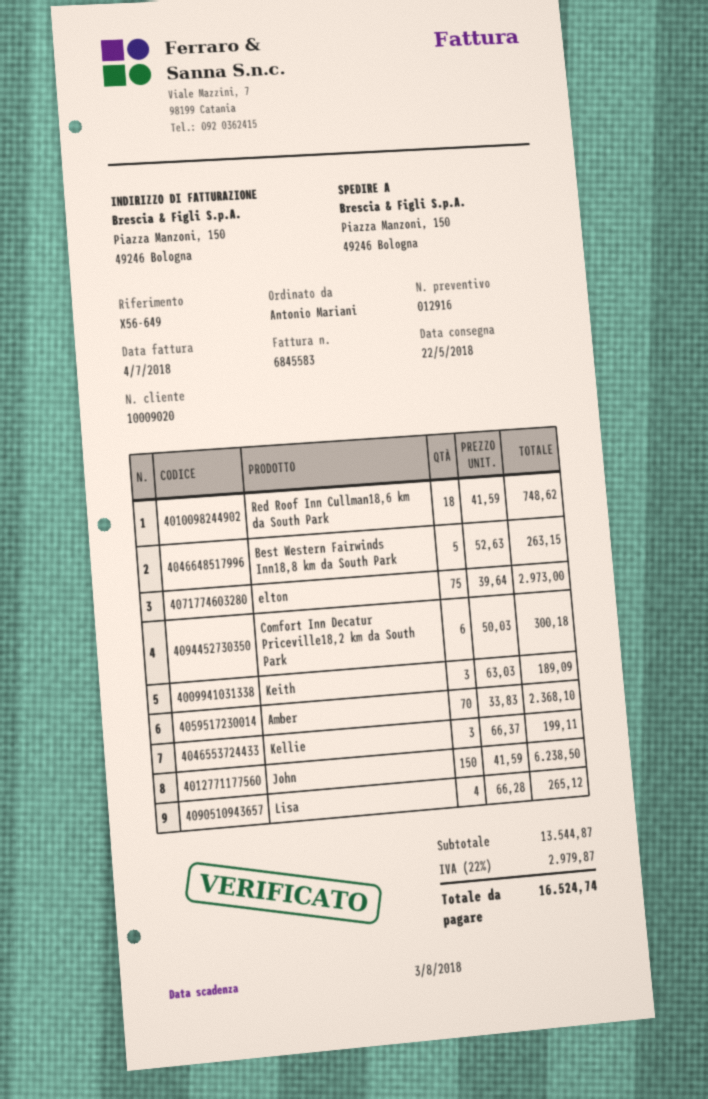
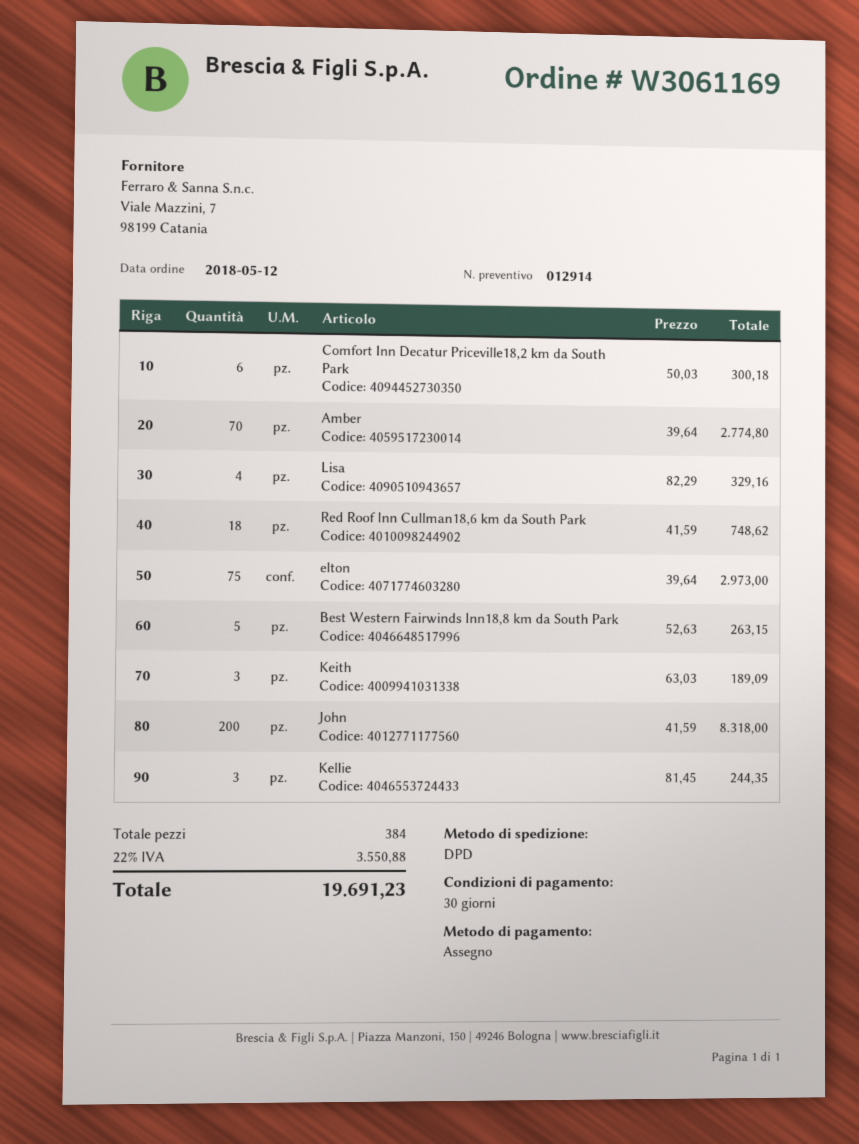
quote number: 012916 -> 012914
Amber: 70 x 33.83 = 2368.10 -> 70 x 39.64 = 2774.80
Kellie: 3 x 66.37 = 199.11 -> 3 x 81.45 = 244.35
John: 150 x 41.59 = 6238.50 -> 200 x 41.59 = 8318.00
Lisa: 4 x 66.28 = 265.12 -> 4 x 82.29 = 329.16
tax: 22% = 2979.87 -> 22% = 3550.88
total: 16524.74 -> 19691.23

